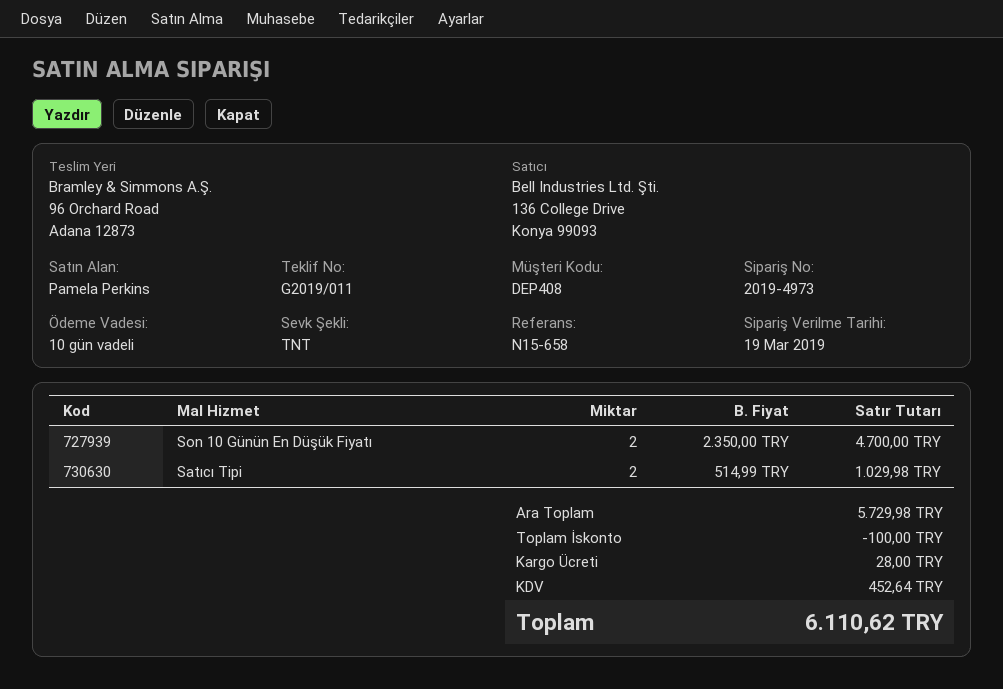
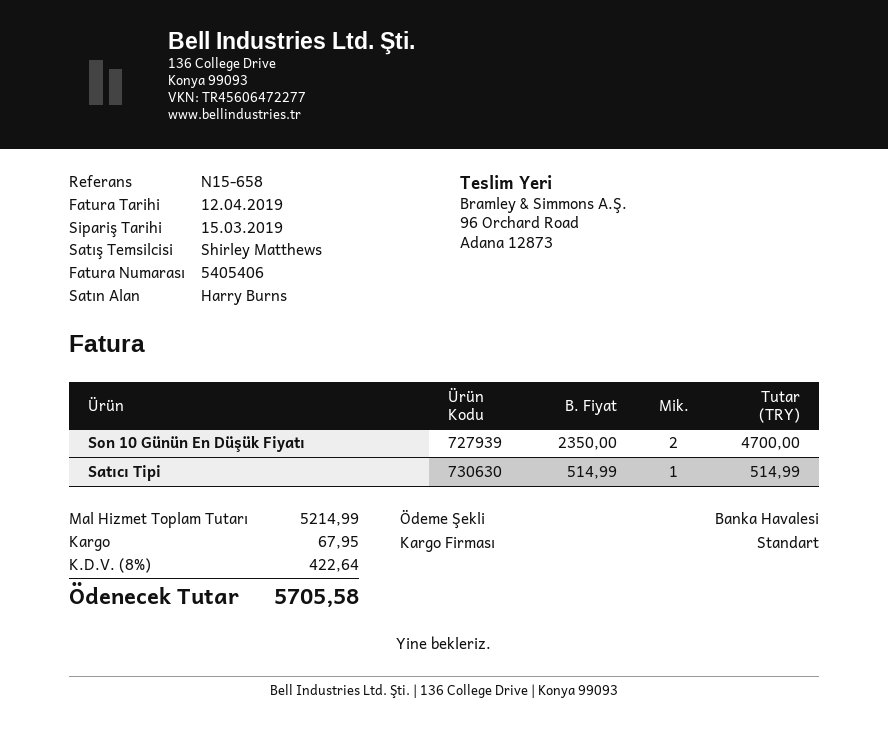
order date: 2019-03-19 -> 2019-03-15
ordered by: Pamela Perkins -> Harry Burns
shipping method: TNT -> standard
Satıcı Tipi: 2 x 514.99 = 1029.98 -> 1 x 514.99 = 514.99
subtotal: 5729.98 -> 5214.99
discount: 100.00 -> none
shipping: 28.00 -> 67.95
tax: 452.64 -> 422.64
total: 6110.62 -> 5705.58

